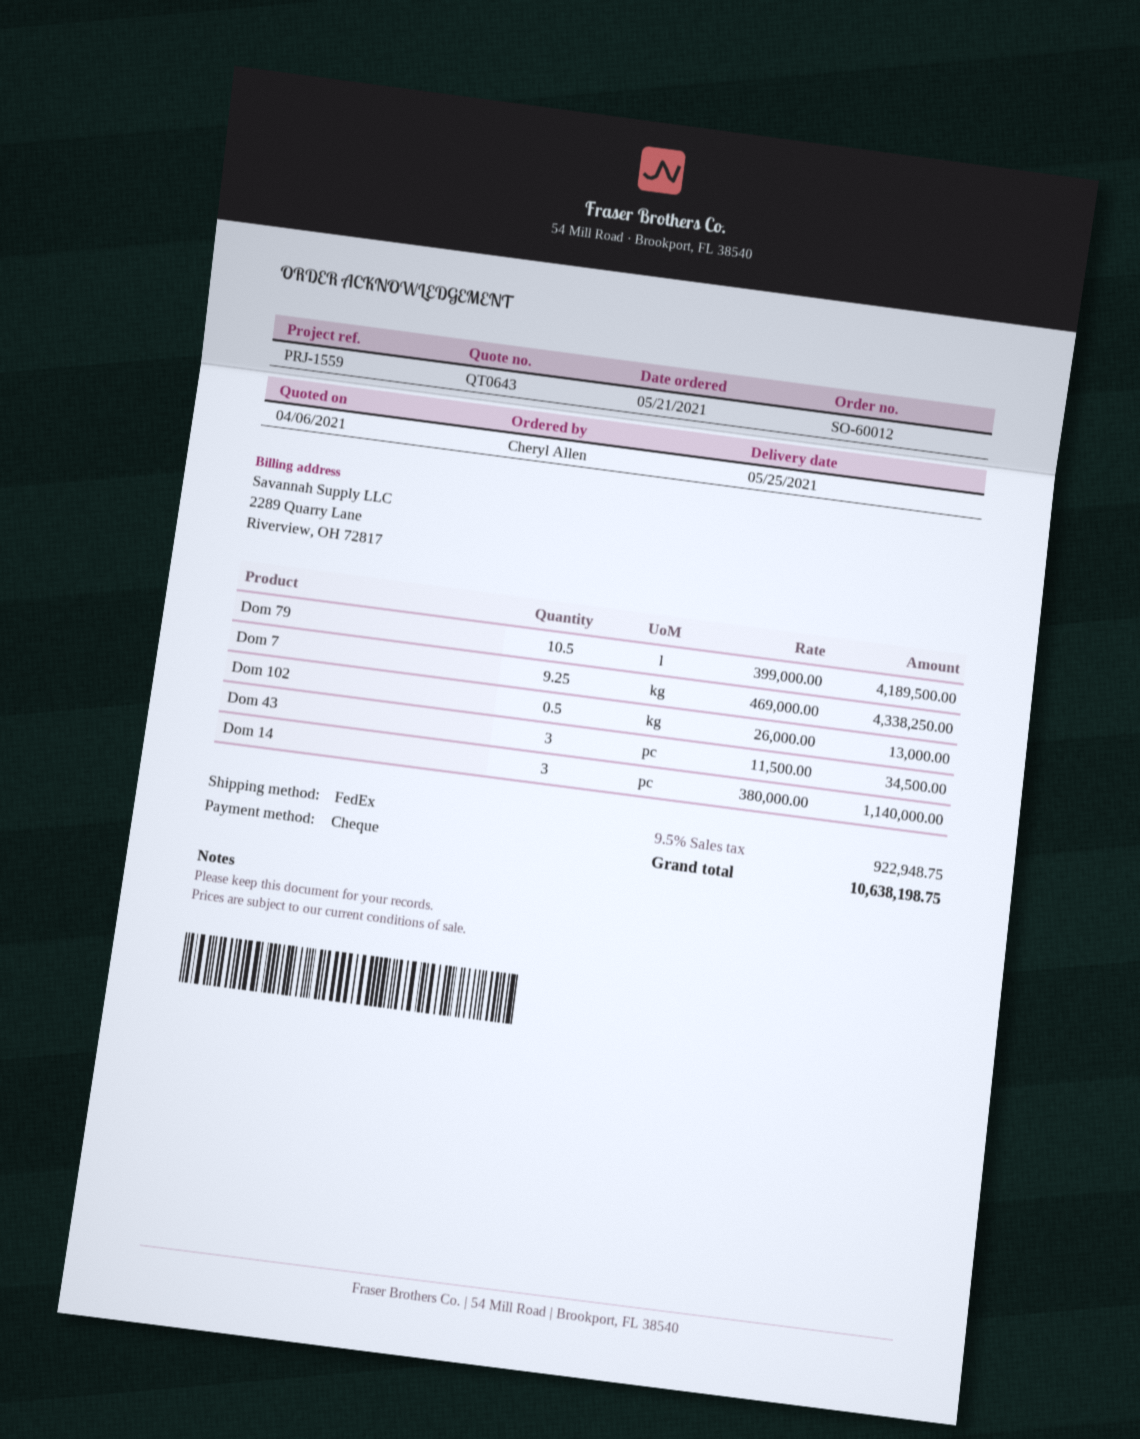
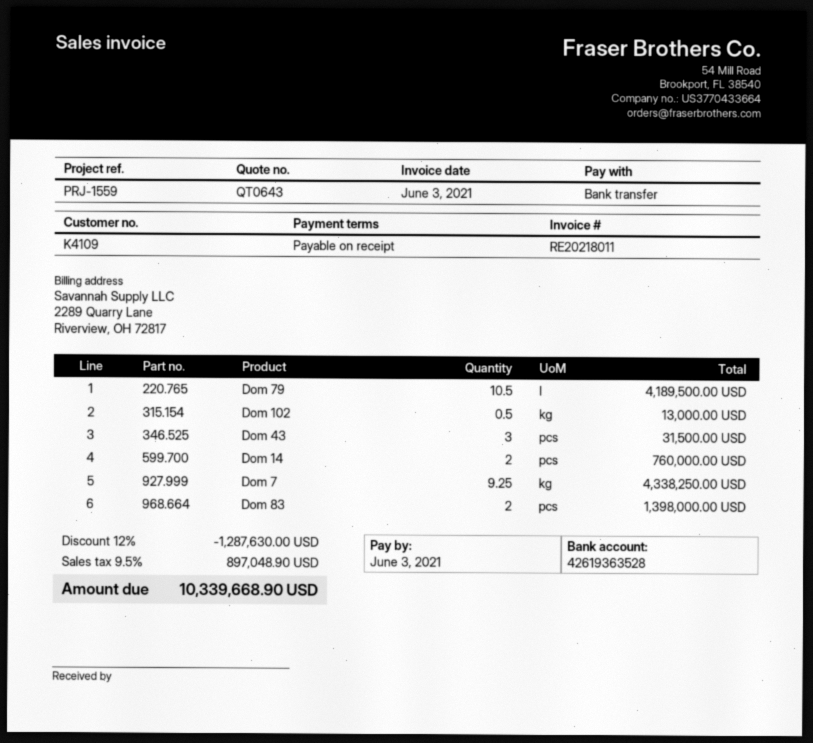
payment method: cheque -> bank transfer
Dom 43: 3 for 34500.00 -> 3 for 31500.00
Dom 14: 3 for 1140000.00 -> 2 for 760000.00
Dom 83: none -> 2 for 1398000.00
discount: none -> 12% = 1287630.00
tax: 9.5% = 922948.75 -> 9.5% = 897048.90
total: 10638198.75 -> 10339668.90

